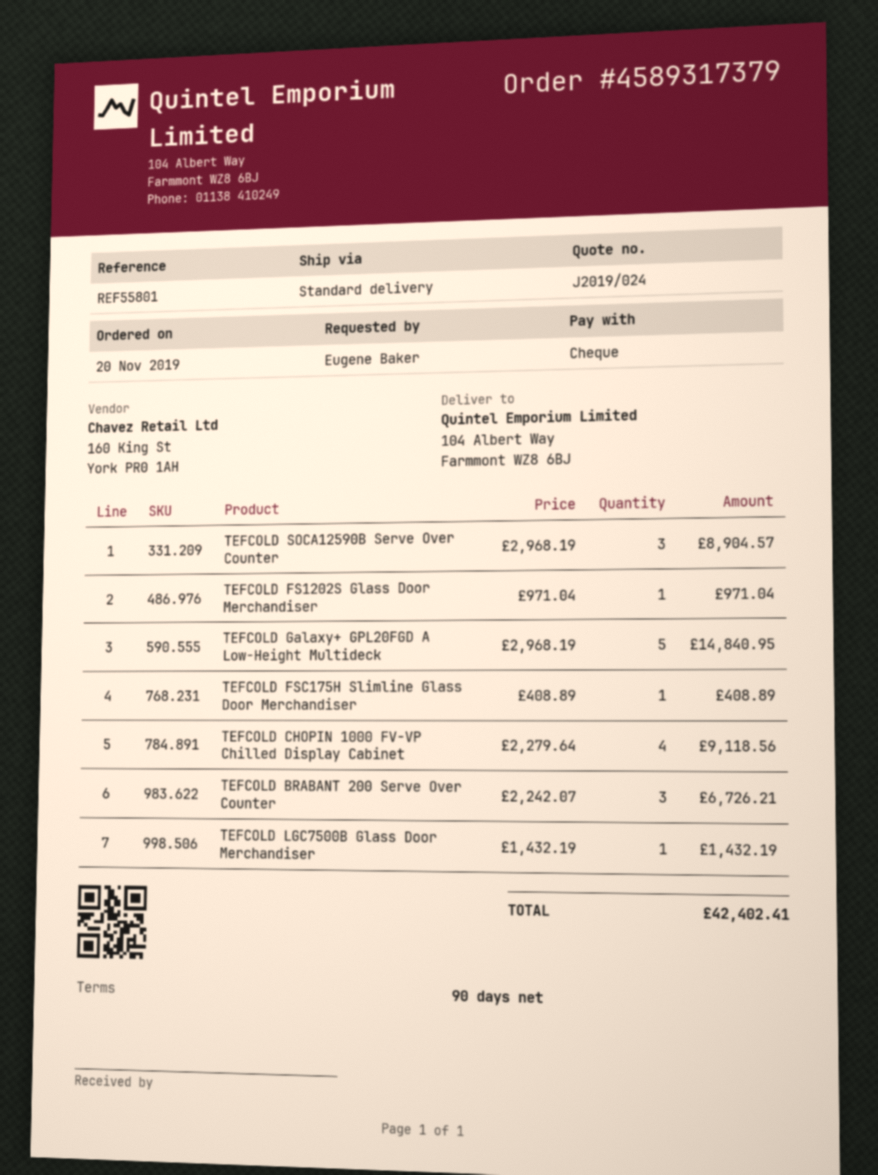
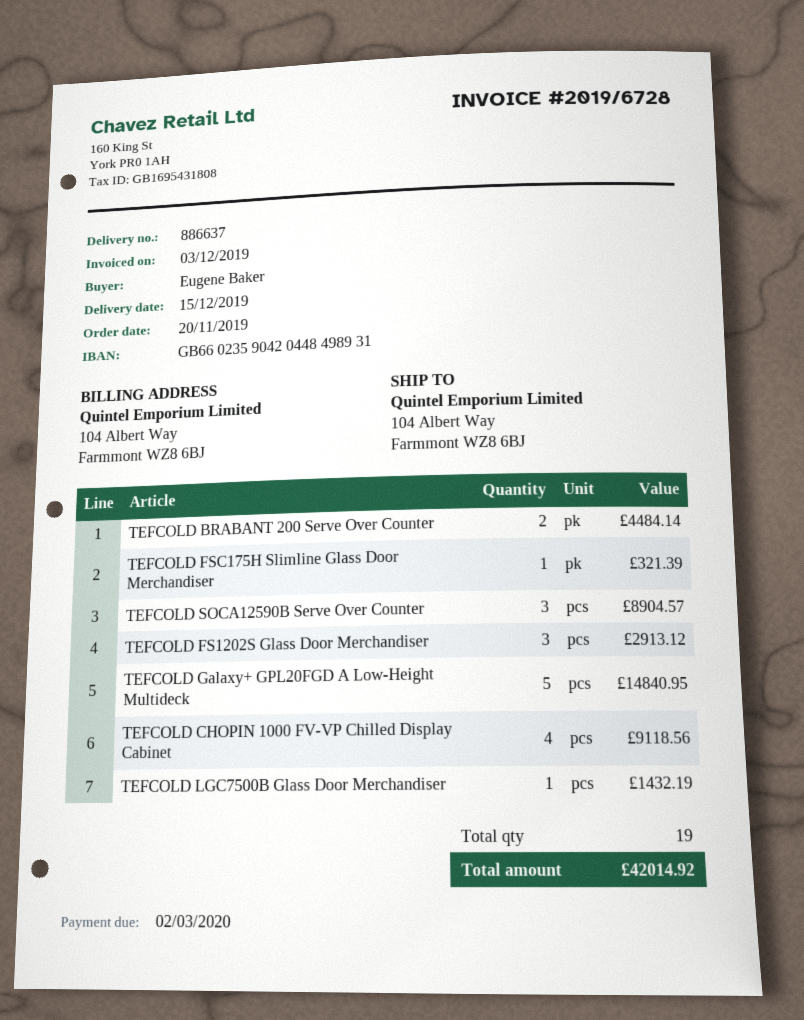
TEFCOLD FS1202S Glass Door Merchandiser: 1 for 971.04 -> 3 for 2913.12
TEFCOLD FSC175H Slimline Glass Door Merchandiser: 1 for 408.89 -> 1 for 321.39
TEFCOLD BRABANT 200 Serve Over Counter: 3 for 6726.21 -> 2 for 4484.14
total: 42402.41 -> 42014.92

